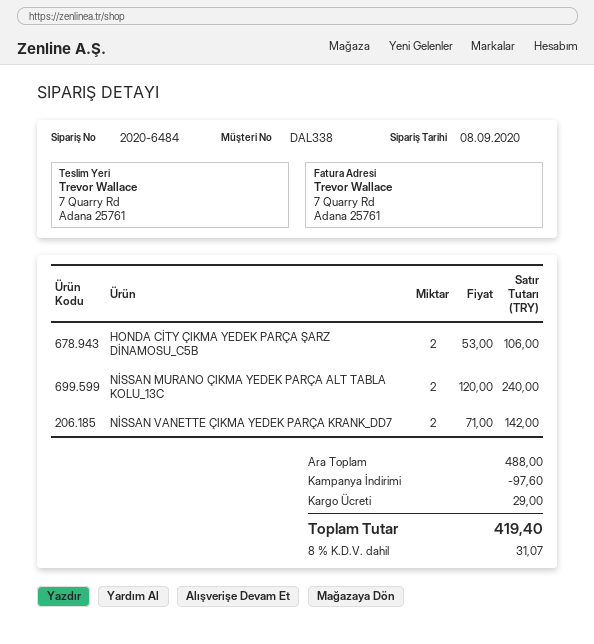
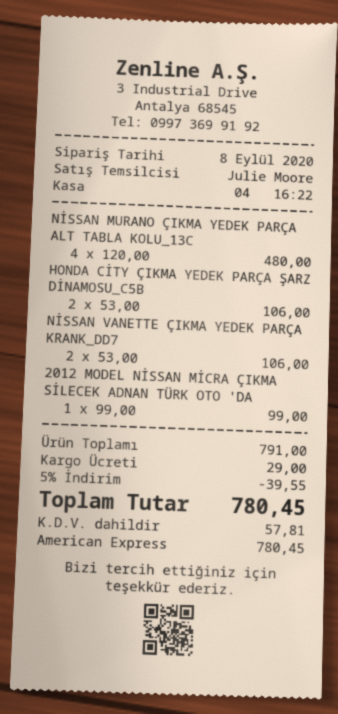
NİSSAN MURANO ÇIKMA YEDEK PARÇA ALT TABLA KOLU_13C: 2 x 120.00 = 240.00 -> 4 x 120.00 = 480.00
NİSSAN VANETTE ÇIKMA YEDEK PARÇA KRANK_DD7: 2 x 71.00 = 142.00 -> 2 x 53.00 = 106.00
2012 MODEL NİSSAN MİCRA ÇIKMA SİLECEK ADNAN TÜRK OTO 'DA: none -> 1 x 99.00 = 99.00
subtotal: 488.00 -> 791.00
discount: 97.60 -> 39.55
tax: 31.07 -> 57.81
total: 419.40 -> 780.45

